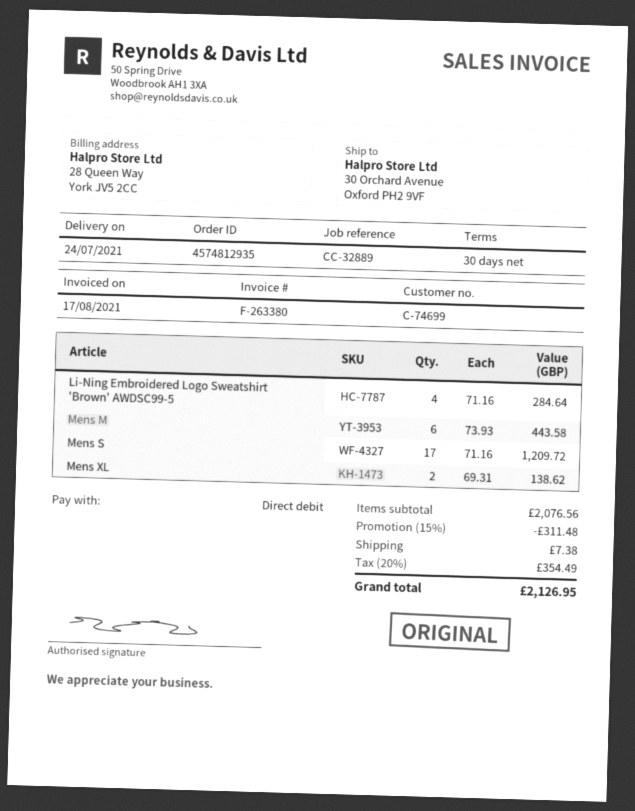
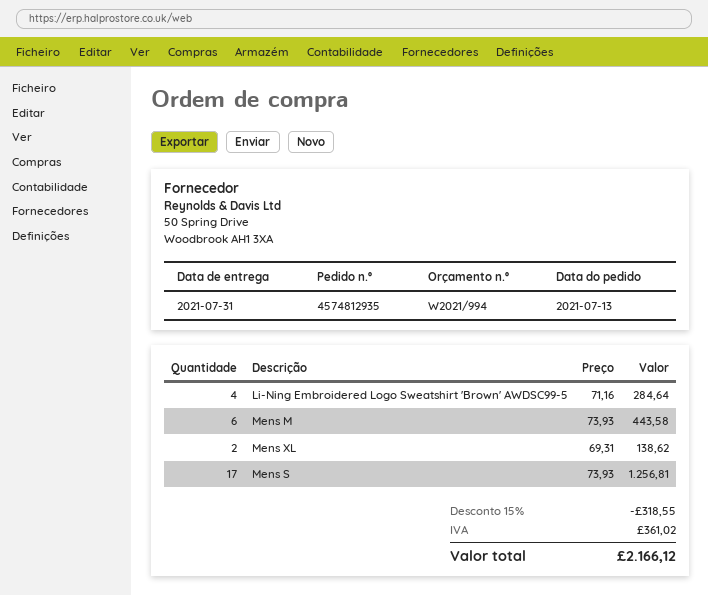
delivery date: 2021-07-24 -> 2021-07-31
Mens S: 17 x 71.16 = 1209.72 -> 17 x 73.93 = 1256.81
discount: 15% = 311.48 -> 15% = 318.55
shipping: 7.38 -> none
tax: 354.49 -> 361.02
total: 2126.95 -> 2166.12

